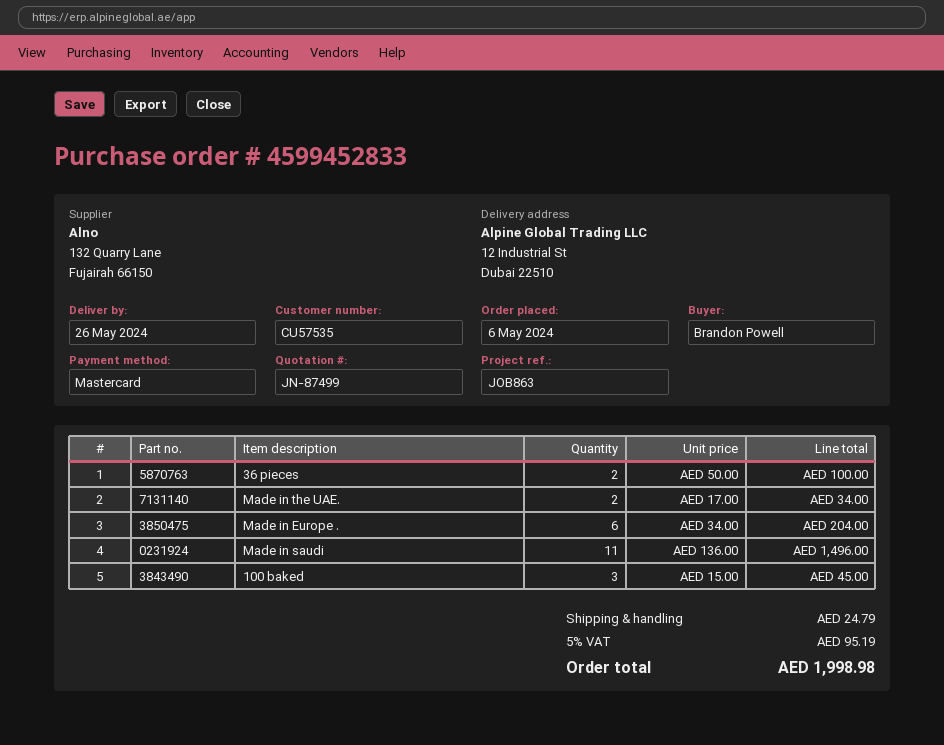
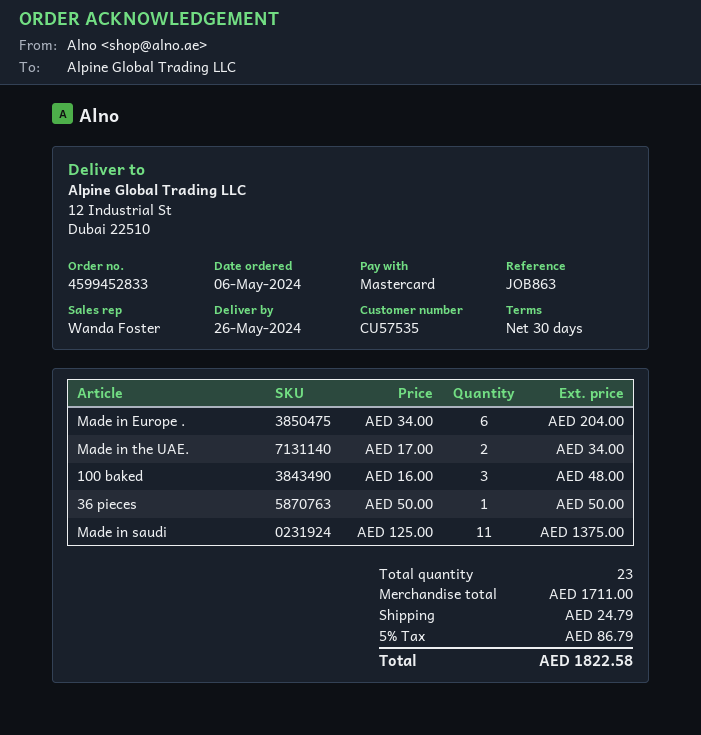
36 pieces: 2 x 50.00 = 100.00 -> 1 x 50.00 = 50.00
Made in saudi: 11 x 136.00 = 1496.00 -> 11 x 125.00 = 1375.00
100 baked: 3 x 15.00 = 45.00 -> 3 x 16.00 = 48.00
tax: 5% = 95.19 -> 5% = 86.79
total: 1998.98 -> 1822.58

